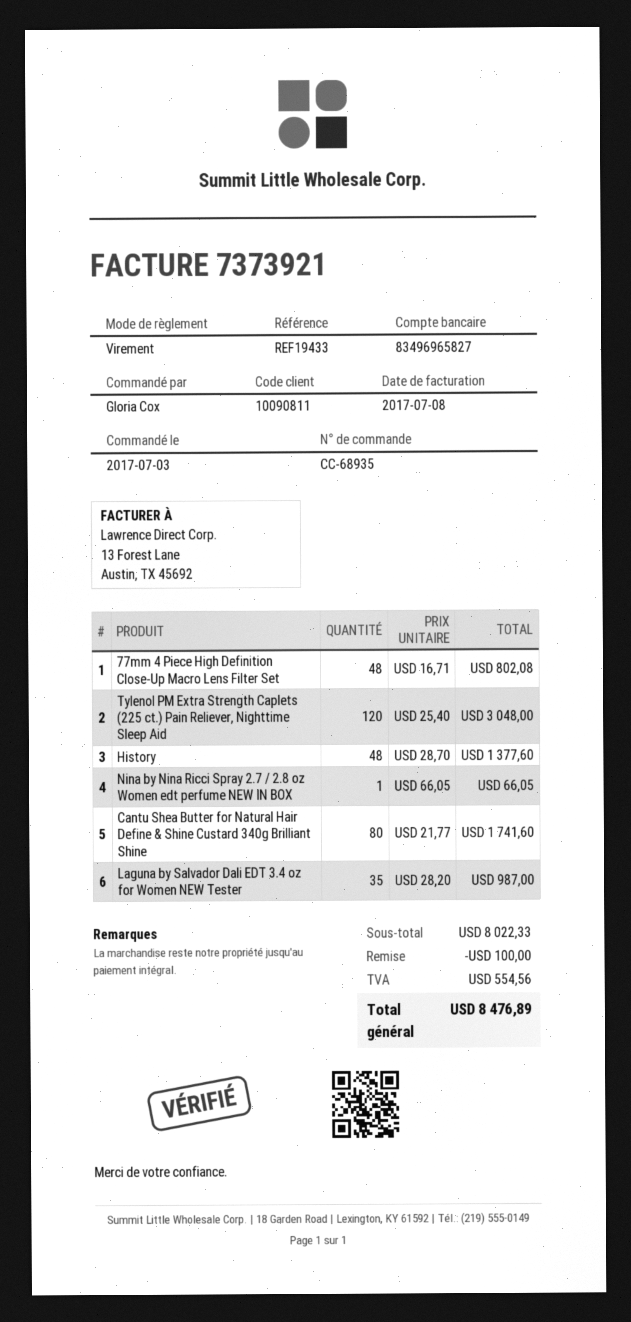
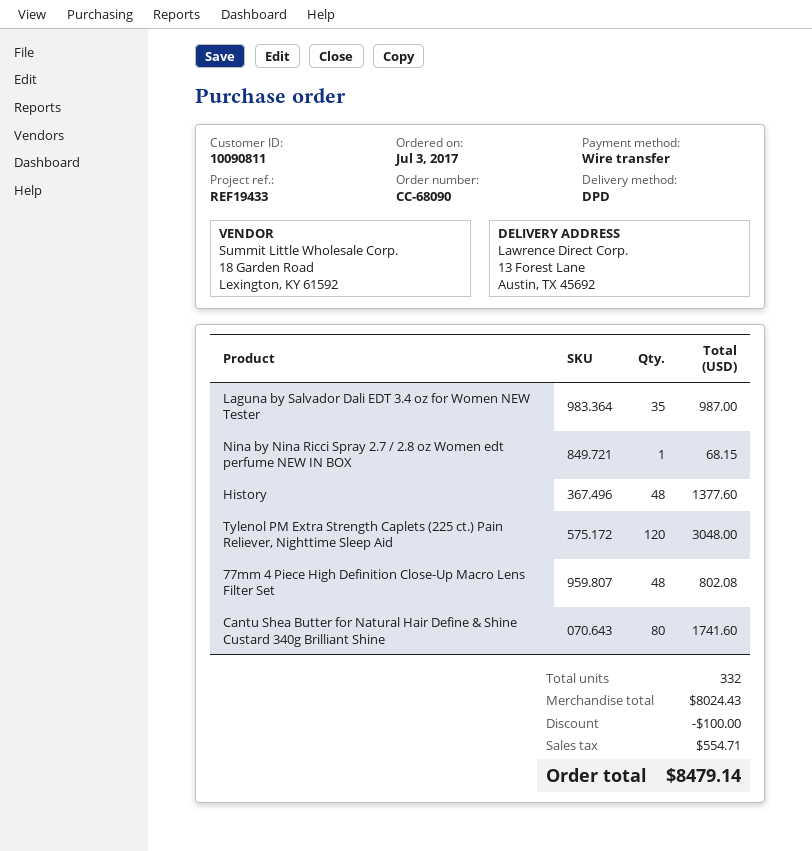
order number: CC-68935 -> CC-68090
Nina by Nina Ricci Spray 2.7 / 2.8 oz Women edt perfume NEW IN BOX: 1 for 66.05 -> 1 for 68.15
subtotal: 8022.33 -> 8024.43
tax: 554.56 -> 554.71
total: 8476.89 -> 8479.14

